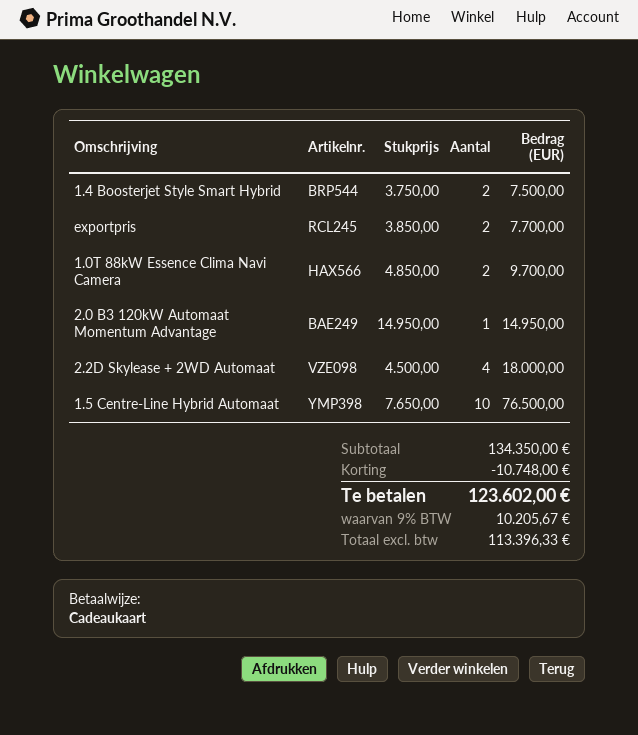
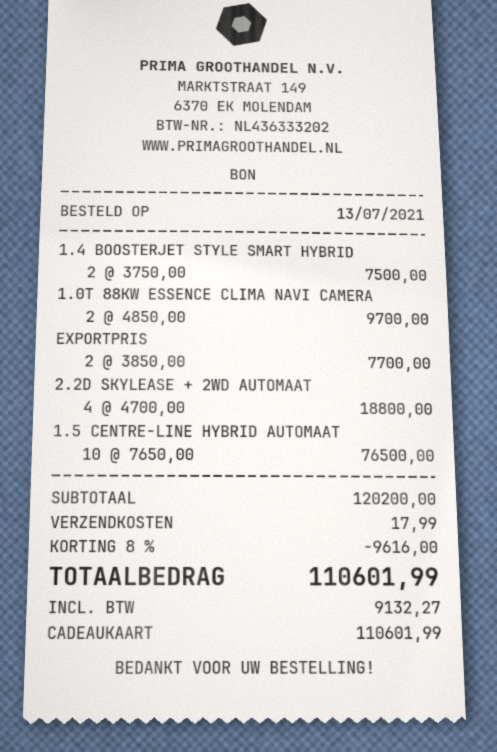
2.0 B3 120kW Automaat Momentum Advantage: 1 x 14950.00 = 14950.00 -> none
2.2D Skylease + 2WD Automaat: 4 x 4500.00 = 18000.00 -> 4 x 4700.00 = 18800.00
subtotal: 134350.00 -> 120200.00
discount: 10748.00 -> 9616.00
shipping: none -> 17.99
tax: 10205.67 -> 9132.27
total: 123602.00 -> 110601.99

